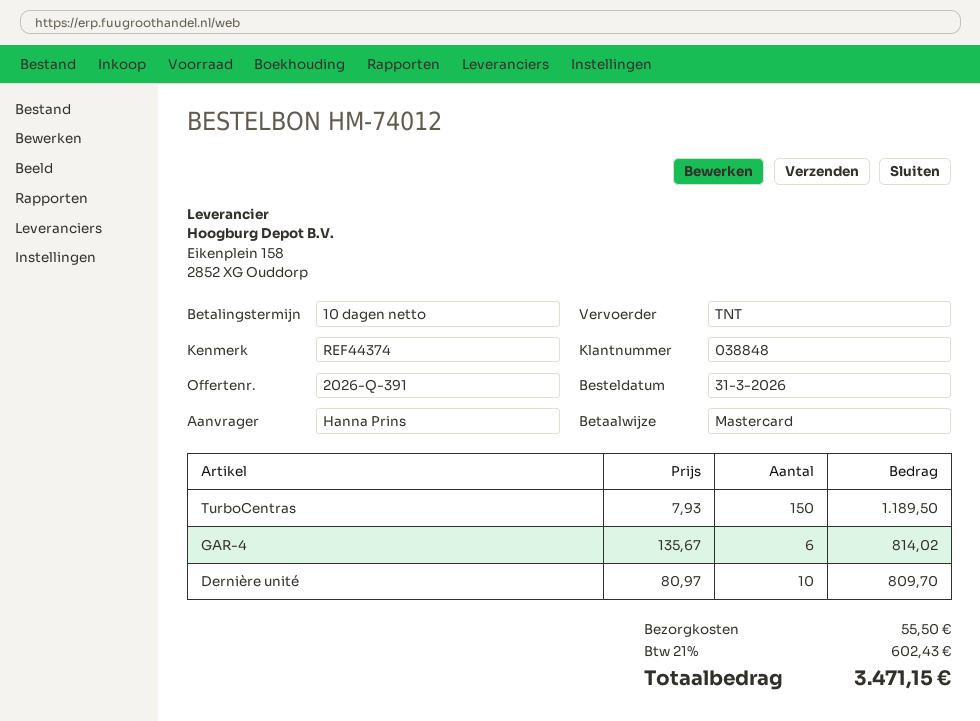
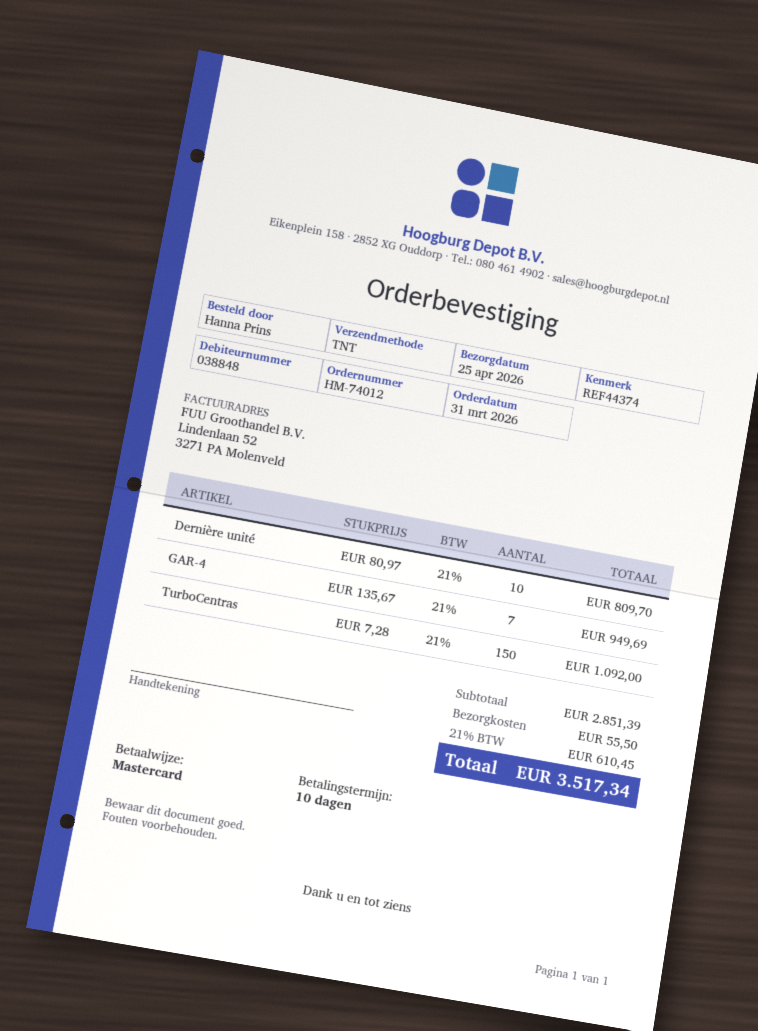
TurboCentras: 150 x 7.93 = 1189.50 -> 150 x 7.28 = 1092.00
GAR-4: 6 x 135.67 = 814.02 -> 7 x 135.67 = 949.69
tax: 21% = 602.43 -> 21% = 610.45
total: 3471.15 -> 3517.34

